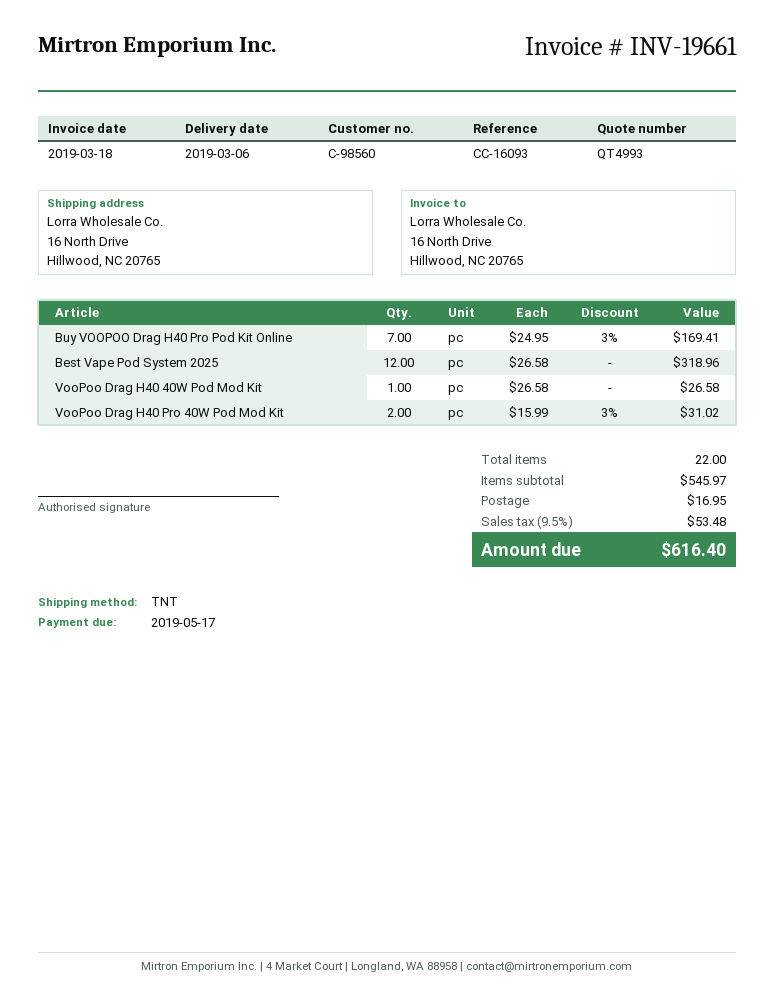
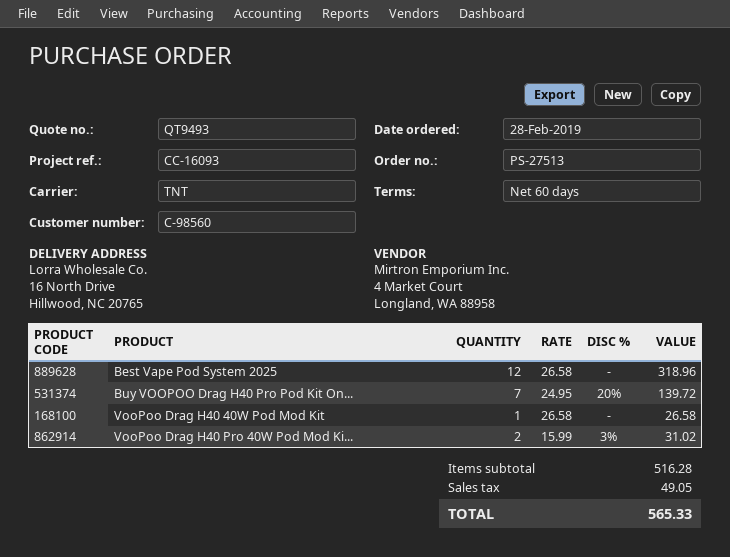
quote number: QT4993 -> QT9493
Buy VOOPOO Drag H40 Pro Pod Kit Online: 7 x 24.95 - 3% = 169.41 -> 7 x 24.95 - 20% = 139.72
subtotal: 545.97 -> 516.28
shipping: 16.95 -> none
tax: 53.48 -> 49.05
total: 616.40 -> 565.33

